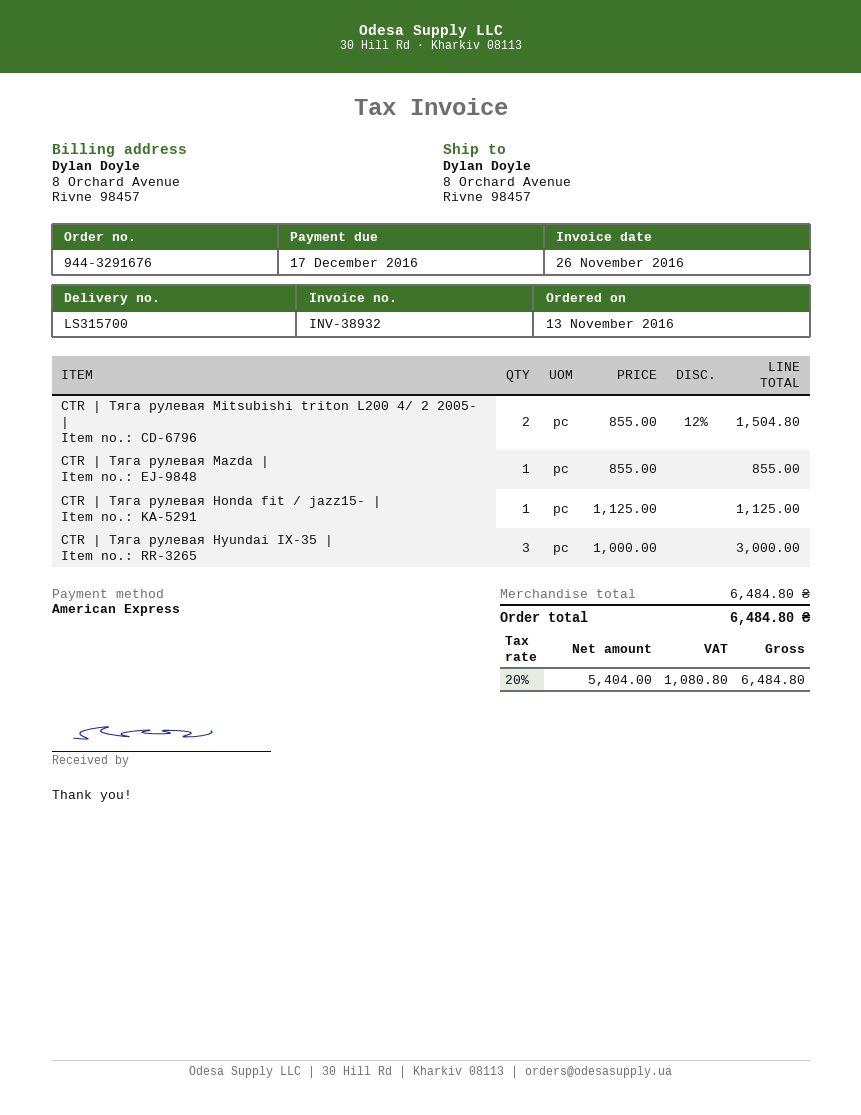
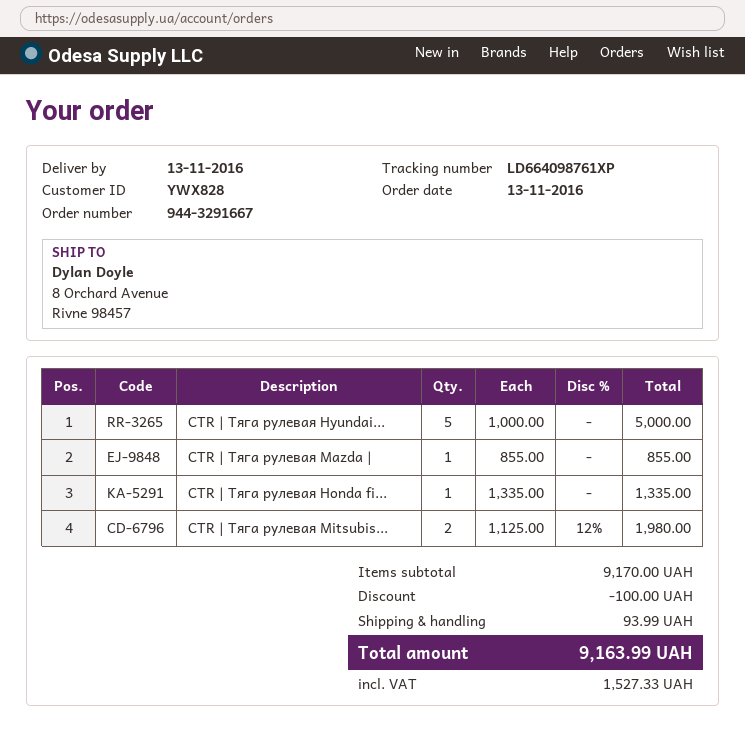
order number: 944-3291676 -> 944-3291667
CTR | Тяга рулевая Mitsubishi triton L200 4/ 2 2005- |: 2 x 855.00 - 12% = 1504.80 -> 2 x 1125.00 - 12% = 1980.00
CTR | Тяга рулевая Honda fit / jazz15- |: 1 x 1125.00 = 1125.00 -> 1 x 1335.00 = 1335.00
CTR | Тяга рулевая Hyundai IX-35 |: 3 x 1000.00 = 3000.00 -> 5 x 1000.00 = 5000.00
subtotal: 6484.80 -> 9170.00
discount: none -> 100.00
shipping: none -> 93.99
tax: 1080.80 -> 1527.33
total: 6484.80 -> 9163.99

